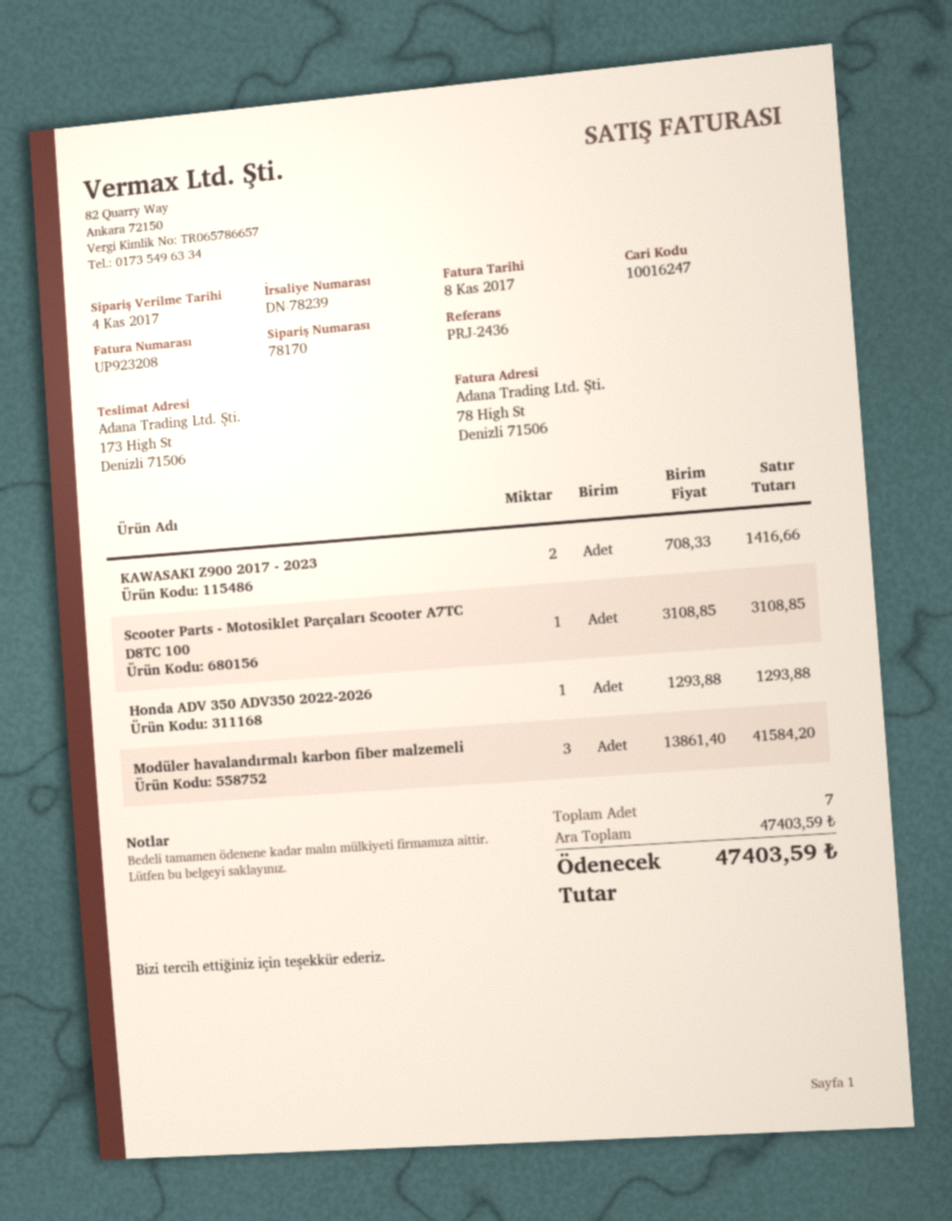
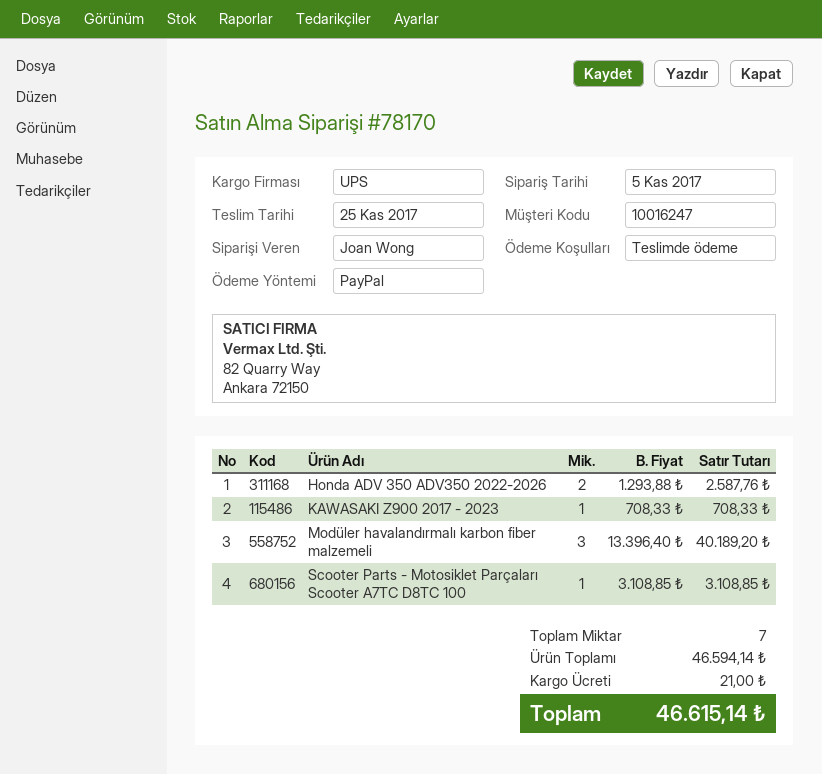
order date: 2017-11-04 -> 2017-11-05
KAWASAKI Z900 2017 - 2023: 2 x 708.33 = 1416.66 -> 1 x 708.33 = 708.33
Honda ADV 350 ADV350 2022-2026: 1 x 1293.88 = 1293.88 -> 2 x 1293.88 = 2587.76
Modüler havalandırmalı karbon fiber malzemeli: 3 x 13861.40 = 41584.20 -> 3 x 13396.40 = 40189.20
subtotal: 47403.59 -> 46594.14
shipping: none -> 21.00
total: 47403.59 -> 46615.14

